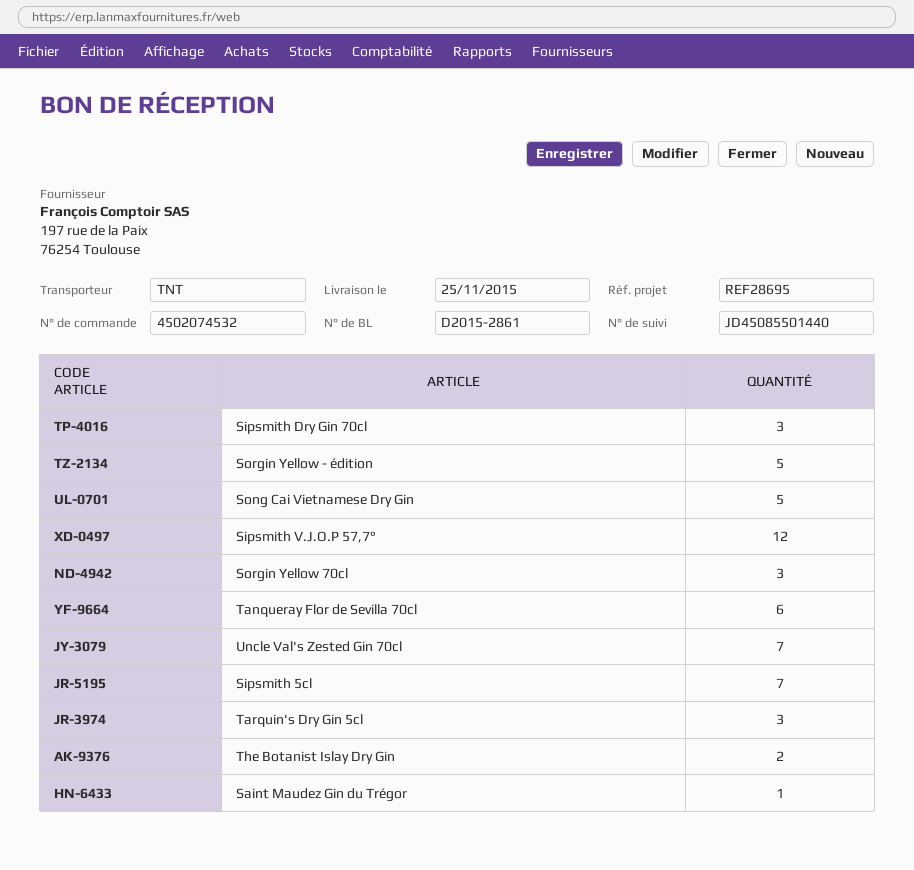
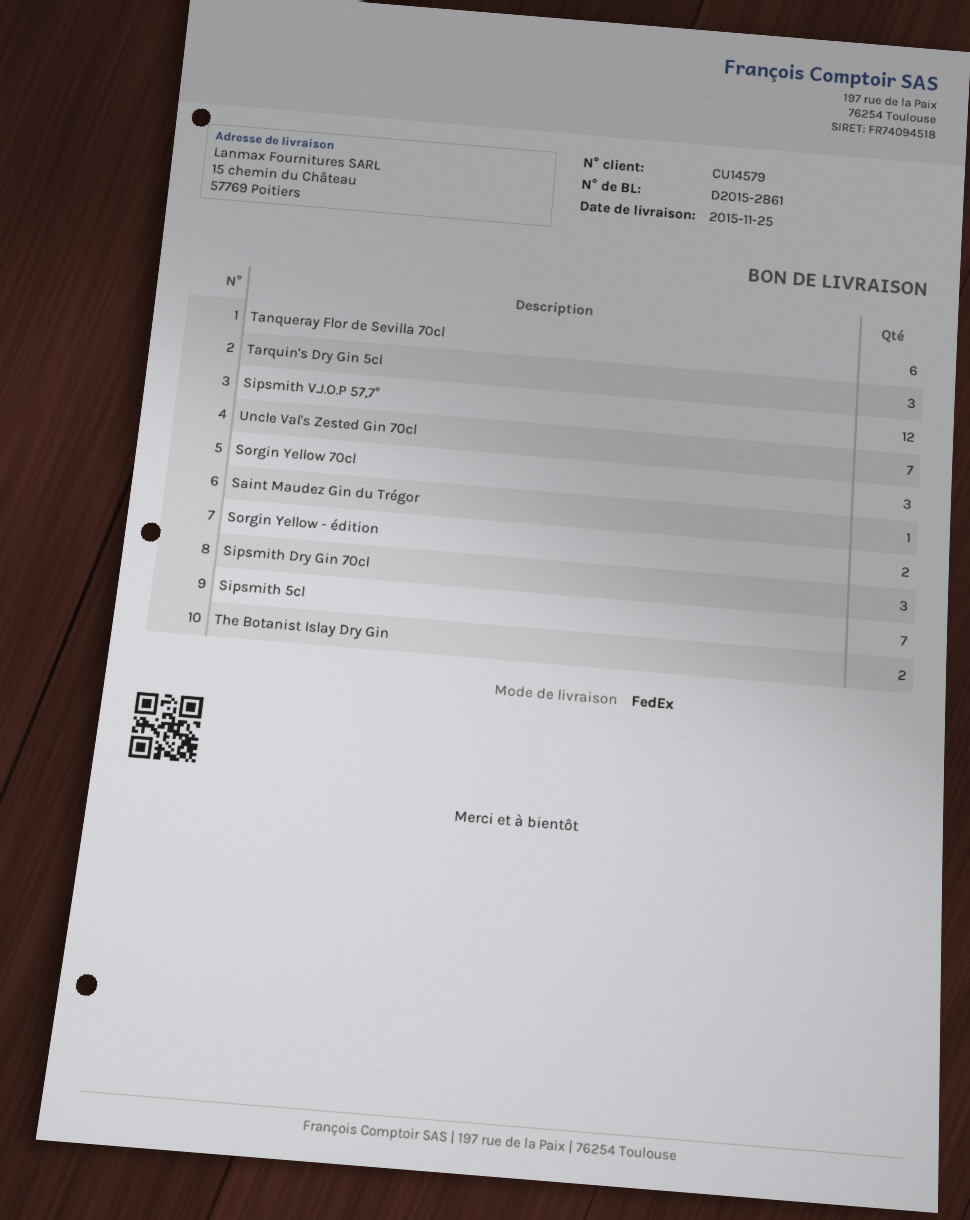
shipping method: TNT -> FedEx
Sorgin Yellow - édition: 5 -> 2
Song Cai Vietnamese Dry Gin: 5 -> none

